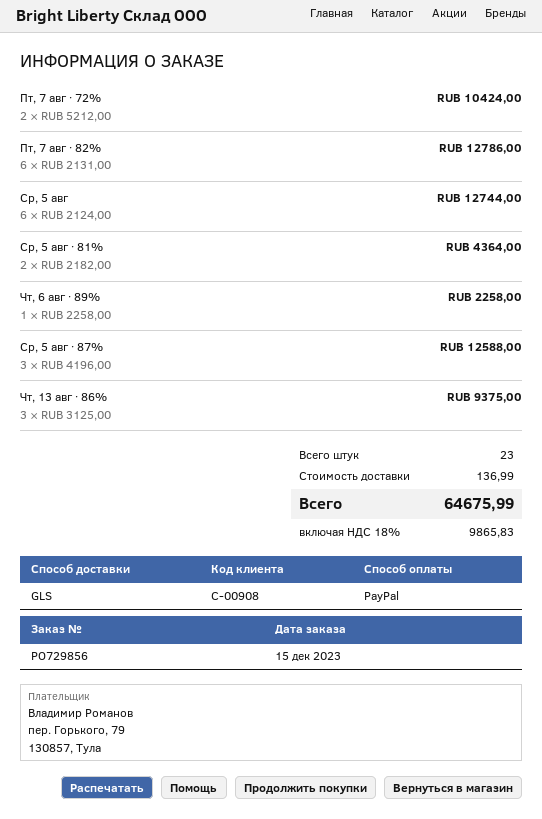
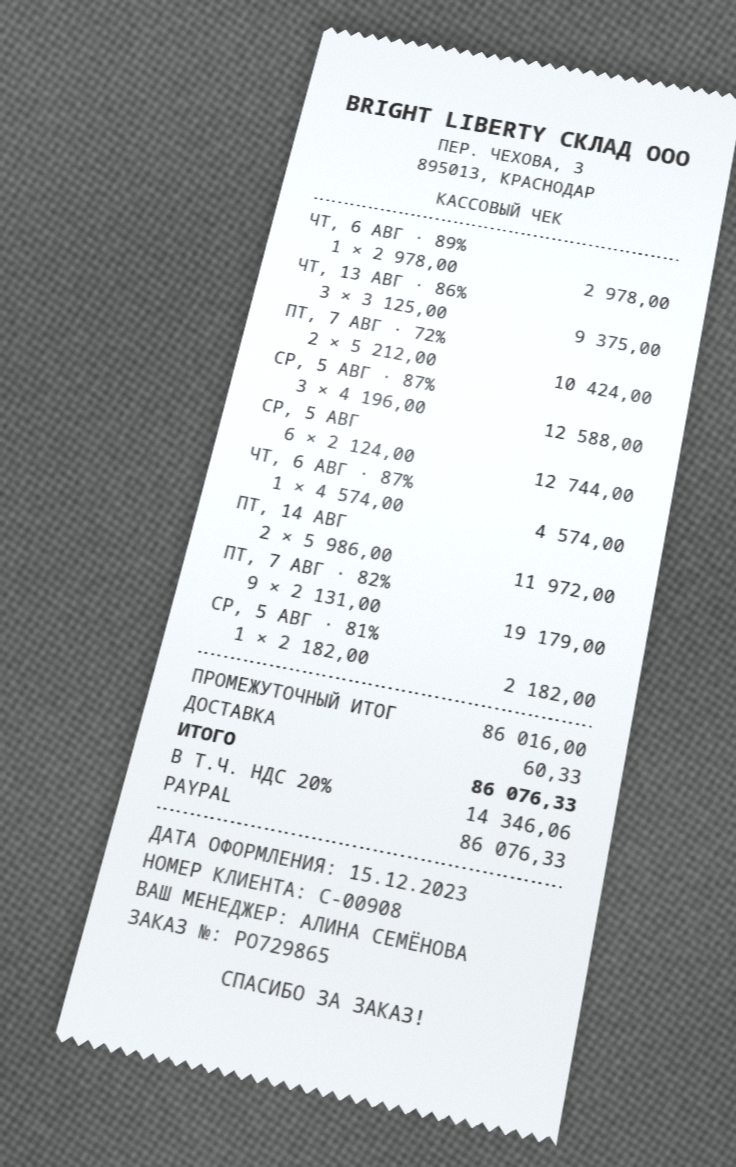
order number: PO729856 -> PO729865
Пт, 7 авг · 82%: 6 x 2131.00 = 12786.00 -> 9 x 2131.00 = 19179.00
Ср, 5 авг · 81%: 2 x 2182.00 = 4364.00 -> 1 x 2182.00 = 2182.00
Чт, 6 авг · 89%: 1 x 2258.00 = 2258.00 -> 1 x 2978.00 = 2978.00
ЧТ, 6 АВГ · 87%: none -> 1 x 4574.00 = 4574.00
ПТ, 14 АВГ: none -> 2 x 5986.00 = 11972.00
shipping: 136.99 -> 60.33
tax: 18% = 9865.83 -> 20% = 14346.06
total: 64675.99 -> 86076.33

